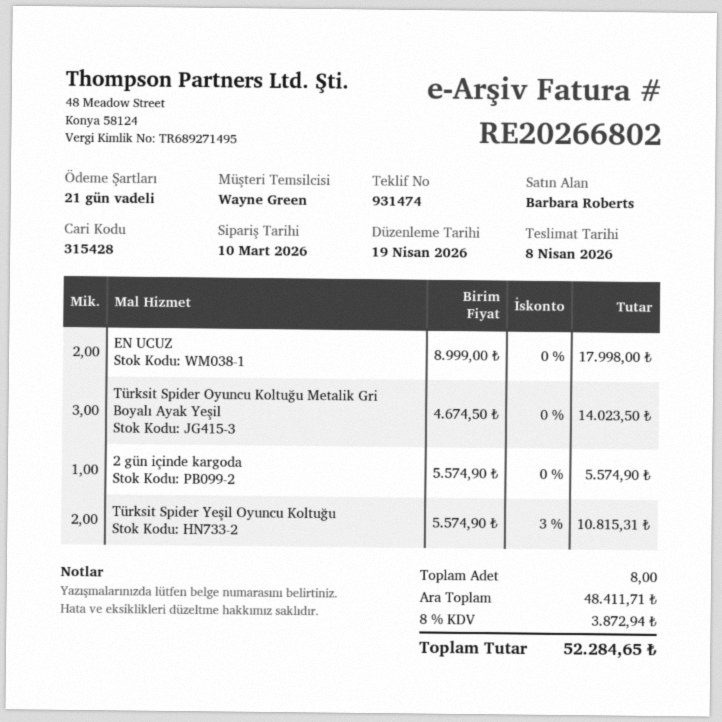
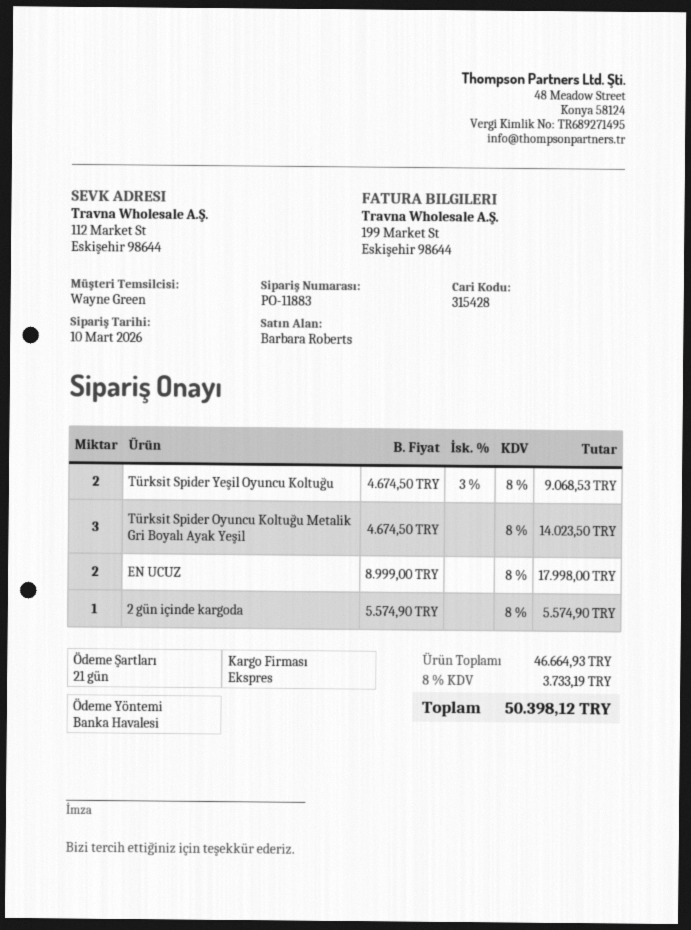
Türksit Spider Yeşil Oyuncu Koltuğu: 2 x 5574.90 - 3% = 10815.31 -> 2 x 4674.50 - 3% = 9068.53
subtotal: 48411.71 -> 46664.93
tax: 8% = 3872.94 -> 8% = 3733.19
total: 52284.65 -> 50398.12

